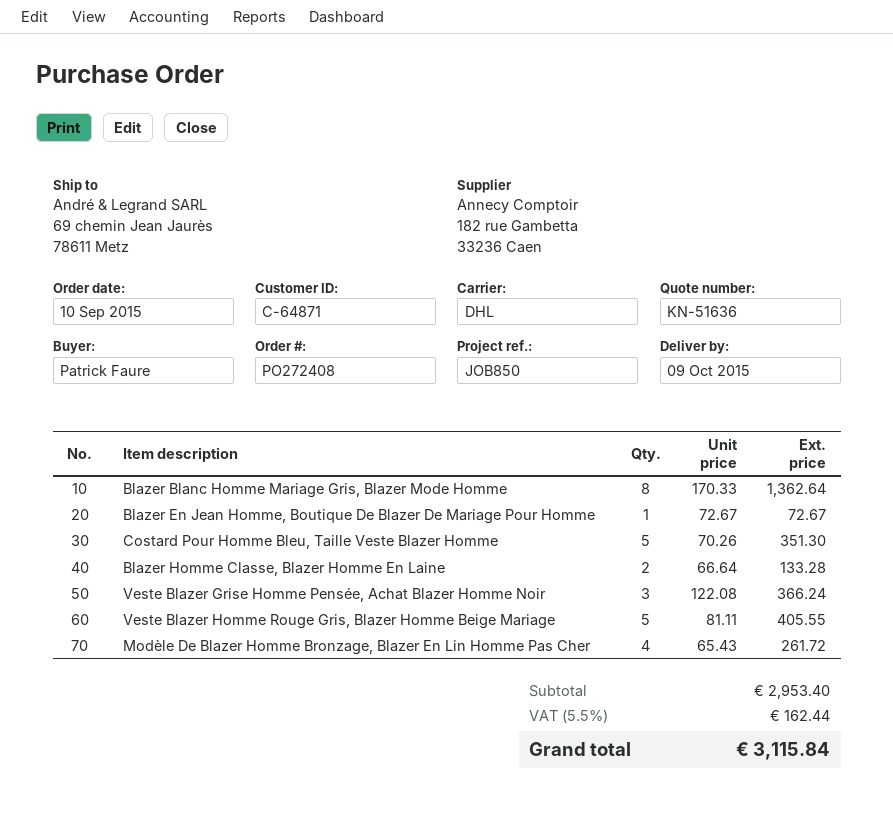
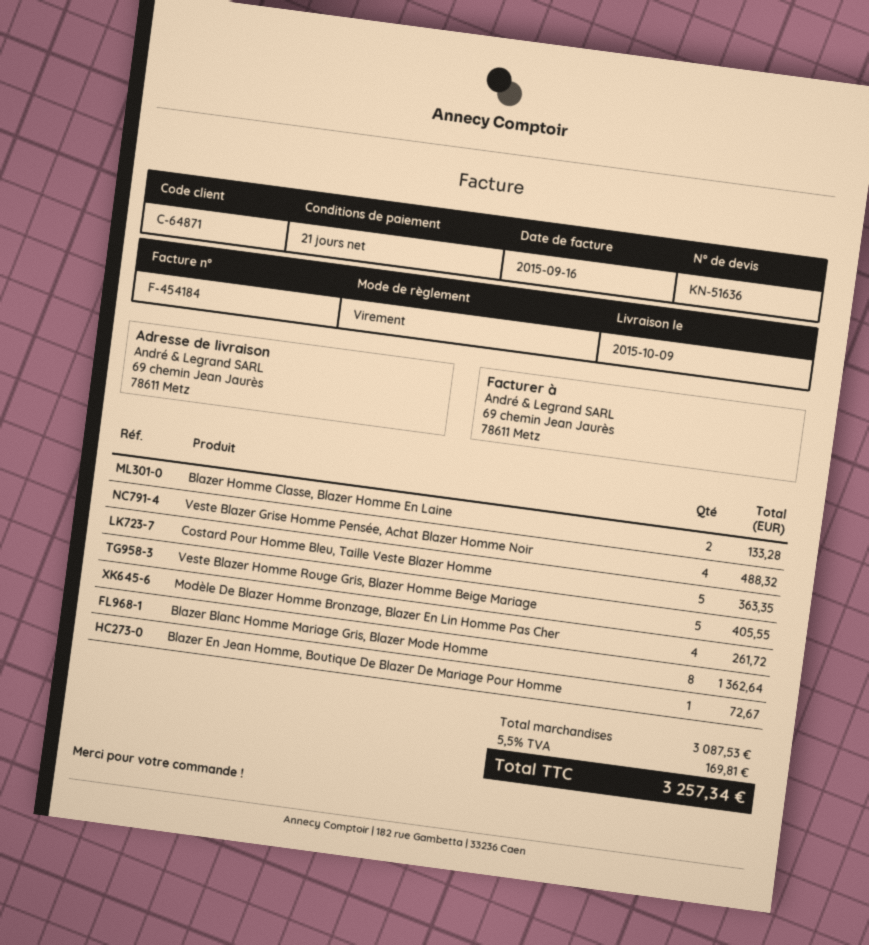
Costard Pour Homme Bleu, Taille Veste Blazer Homme: 5 for 351.30 -> 5 for 363.35
Veste Blazer Grise Homme Pensée, Achat Blazer Homme Noir: 3 for 366.24 -> 4 for 488.32
subtotal: 2953.40 -> 3087.53
tax: 5.5% = 162.44 -> 5.5% = 169.81
total: 3115.84 -> 3257.34

